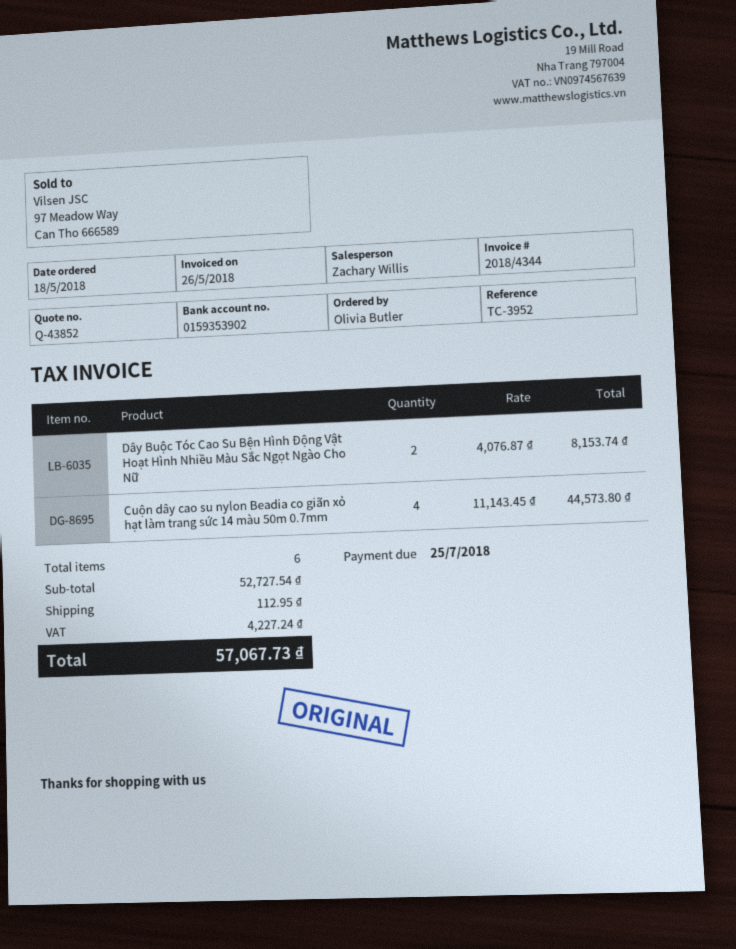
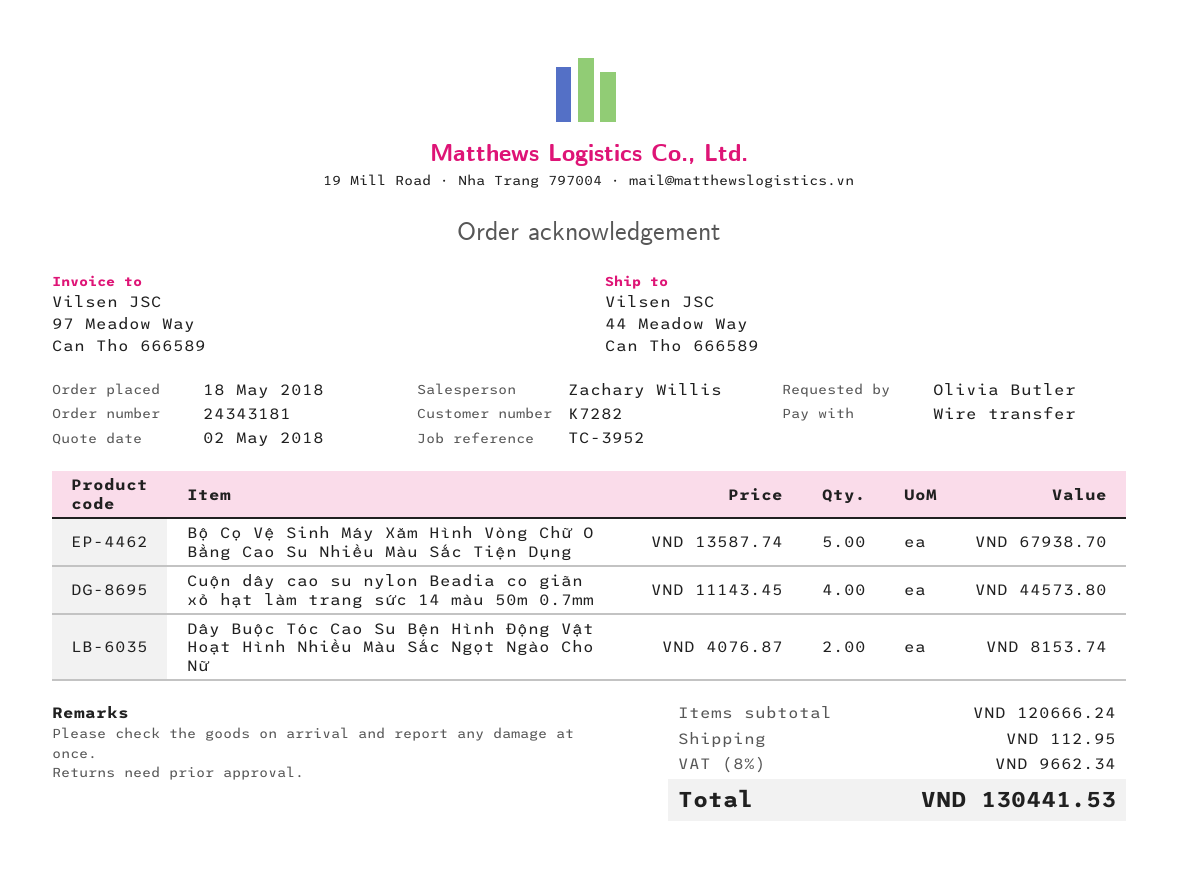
Bộ Cọ Vệ Sinh Máy Xăm Hình Vòng Chữ O Bằng Cao Su Nhiều Màu Sắc Tiện Dụng: none -> 5 x 13587.74 = 67938.70
subtotal: 52727.54 -> 120666.24
tax: 4227.24 -> 9662.34
total: 57067.73 -> 130441.53

